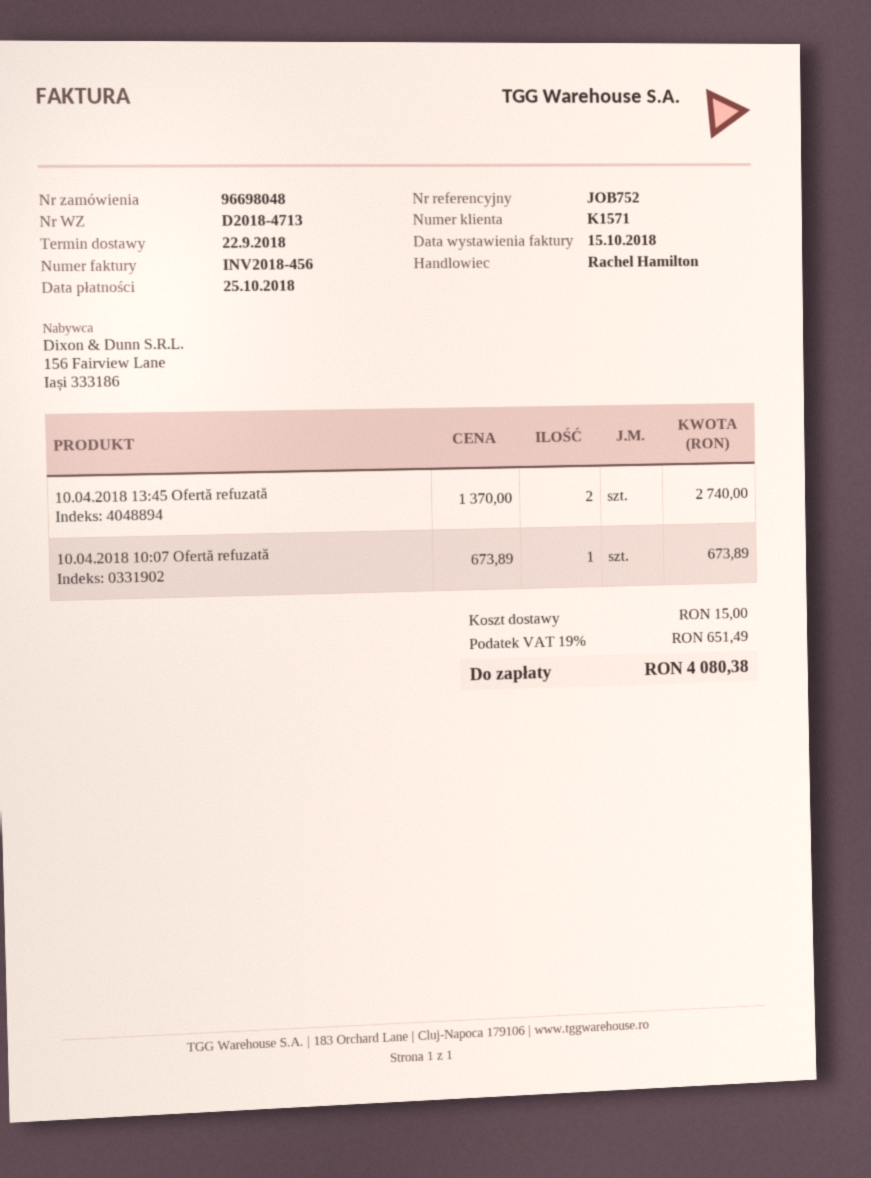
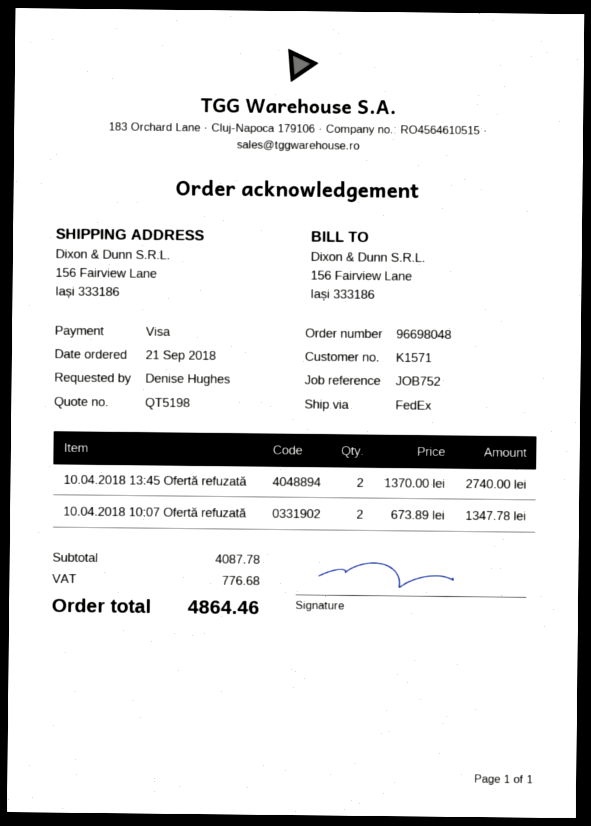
10.04.2018 10:07 Ofertă refuzată: 1 x 673.89 = 673.89 -> 2 x 673.89 = 1347.78
shipping: 15.00 -> none
tax: 651.49 -> 776.68
total: 4080.38 -> 4864.46

